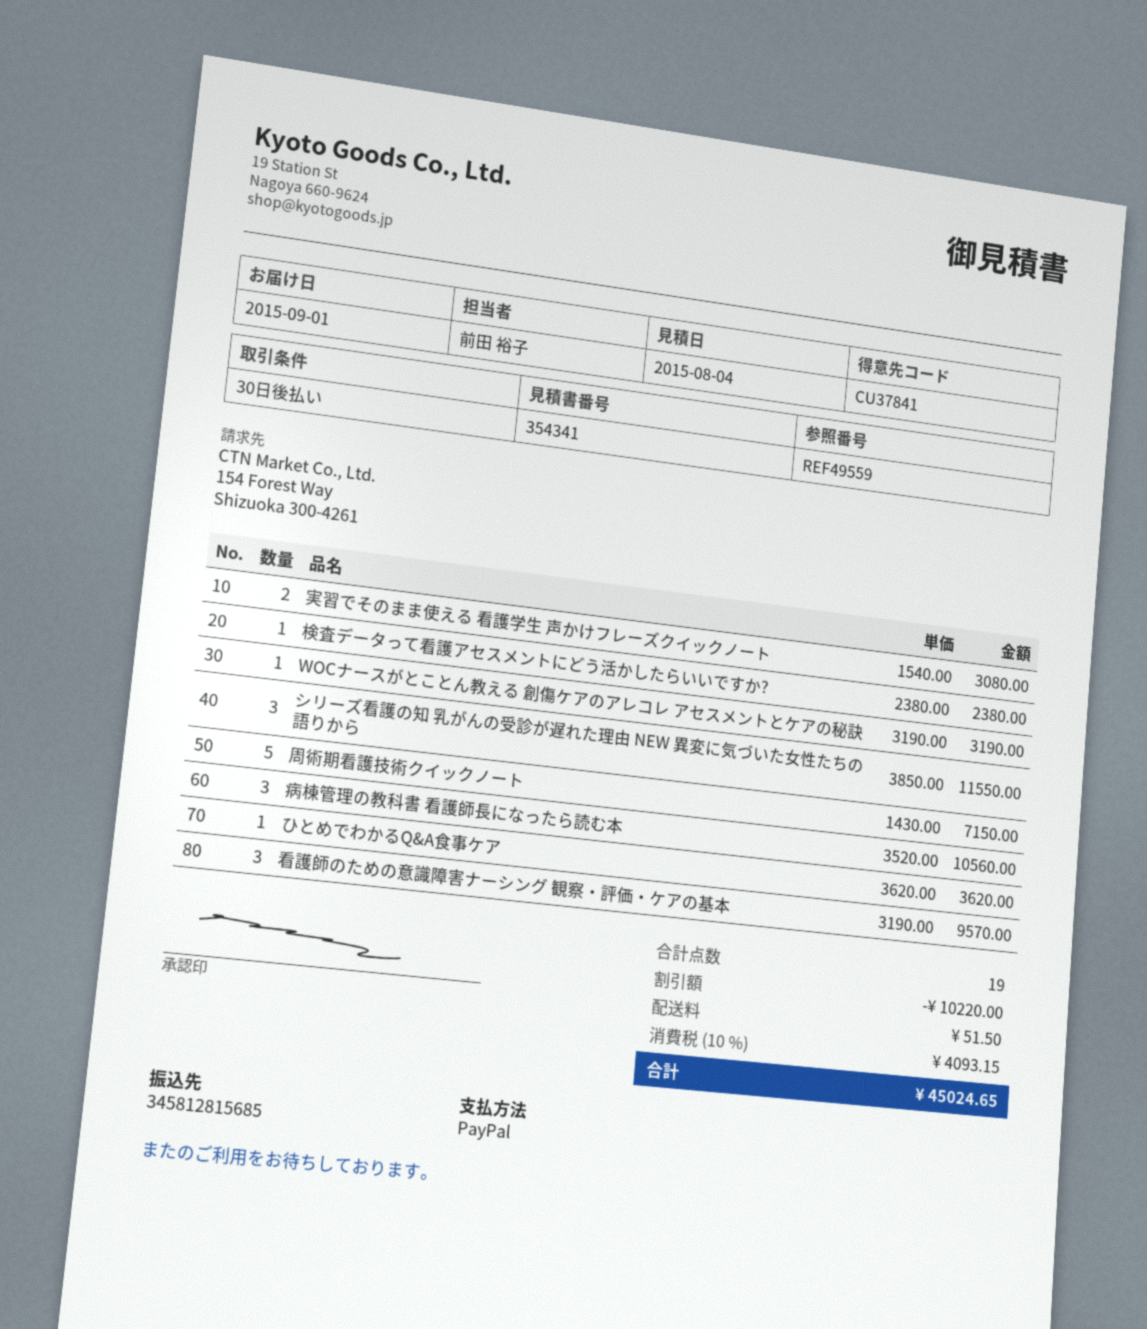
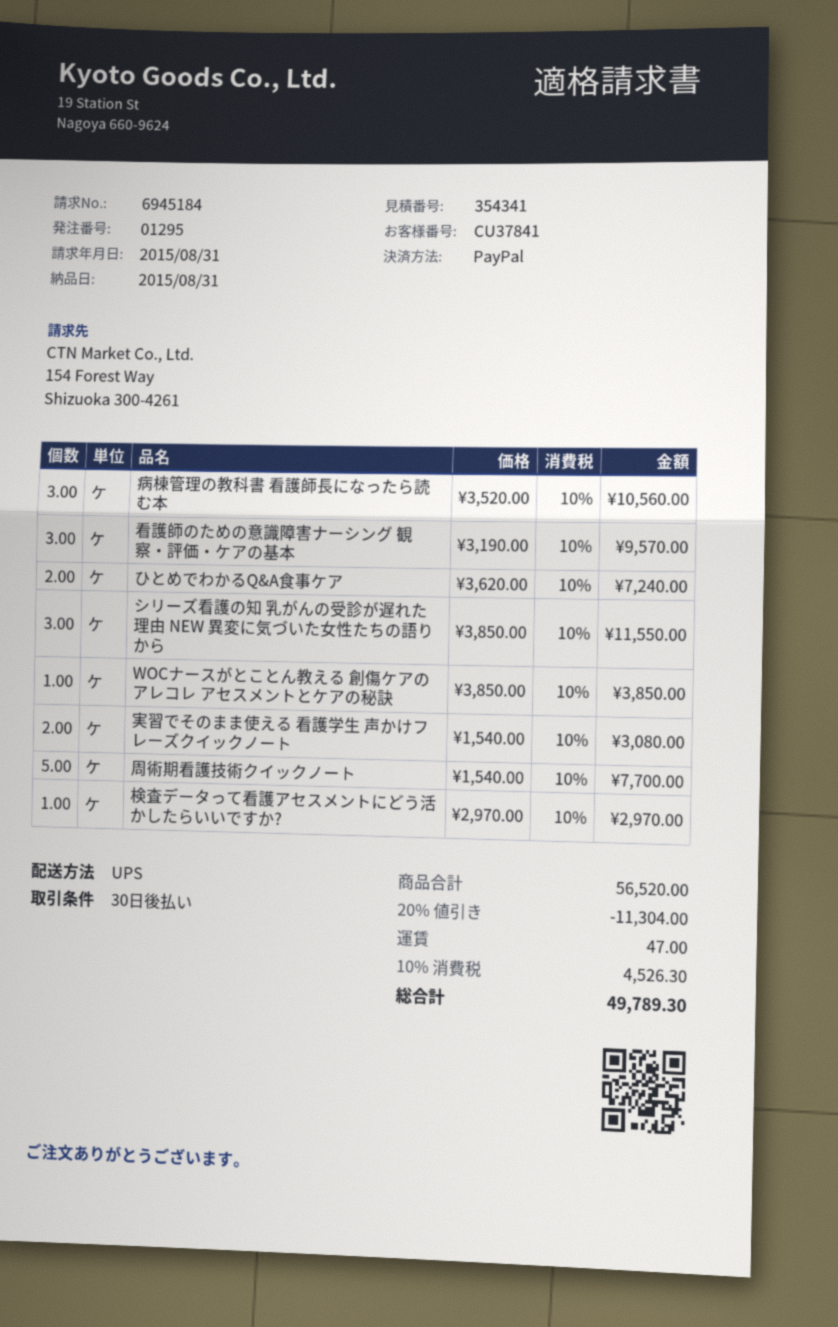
delivery date: 2015-09-01 -> 2015-08-31
検査データって看護アセスメントにどう活かしたらいいですか?: 1 x 2380.00 = 2380.00 -> 1 x 2970.00 = 2970.00
WOCナースがとことん教える 創傷ケアのアレコレ アセスメントとケアの秘訣: 1 x 3190.00 = 3190.00 -> 1 x 3850.00 = 3850.00
周術期看護技術クイックノート: 5 x 1430.00 = 7150.00 -> 5 x 1540.00 = 7700.00
ひとめでわかるQ&A食事ケア: 1 x 3620.00 = 3620.00 -> 2 x 3620.00 = 7240.00
discount: 10220.00 -> 11304.00
shipping: 51.50 -> 47.00
tax: 10% = 4093.15 -> 10% = 4526.30
total: 45024.65 -> 49789.30

